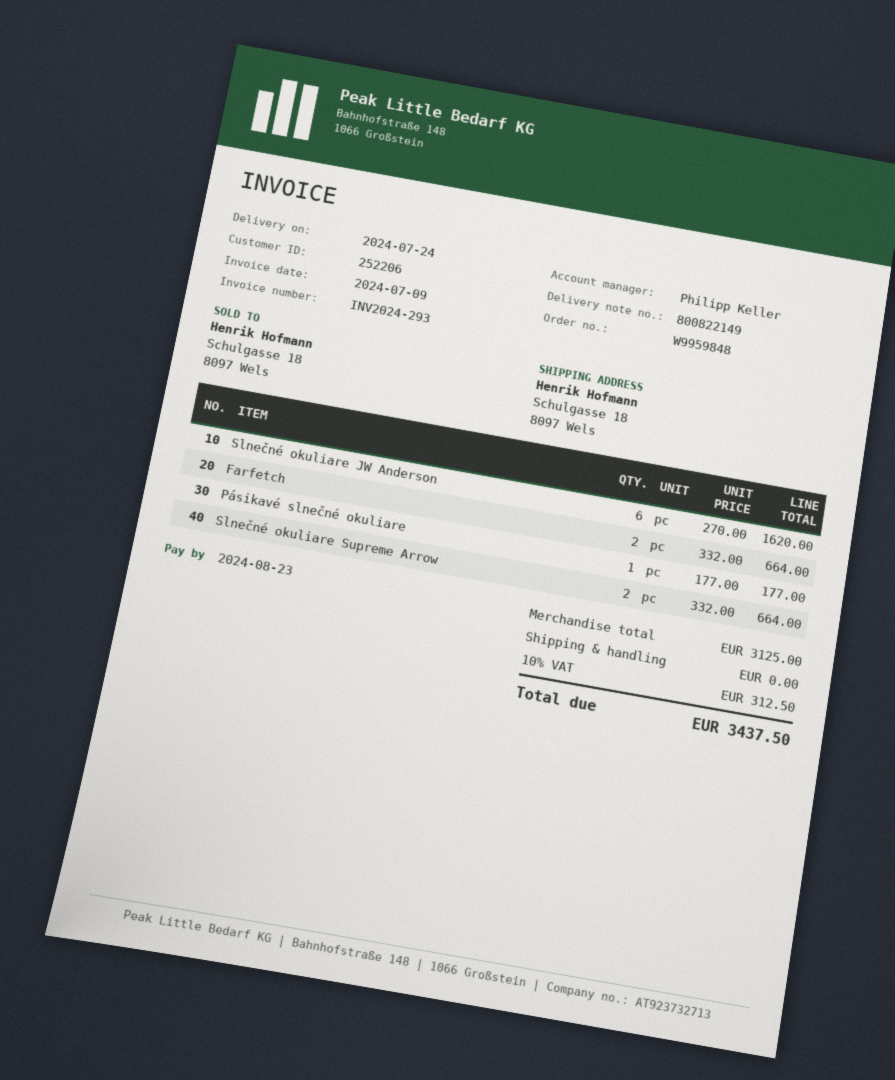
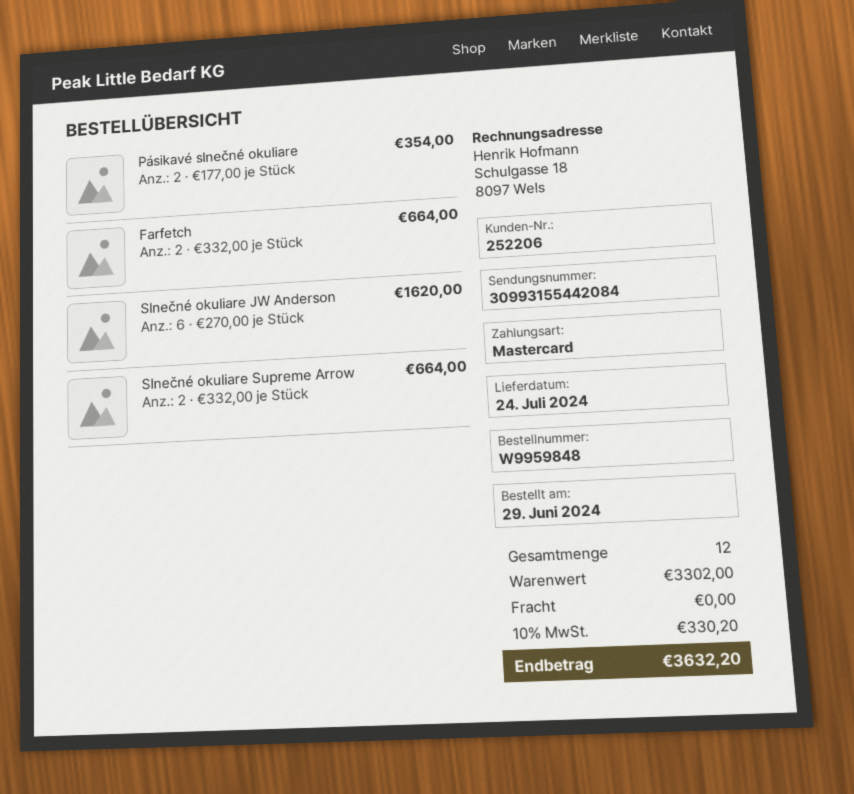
Pásikavé slnečné okuliare: 1 x 177.00 = 177.00 -> 2 x 177.00 = 354.00
subtotal: 3125.00 -> 3302.00
tax: 10% = 312.50 -> 10% = 330.20
total: 3437.50 -> 3632.20

